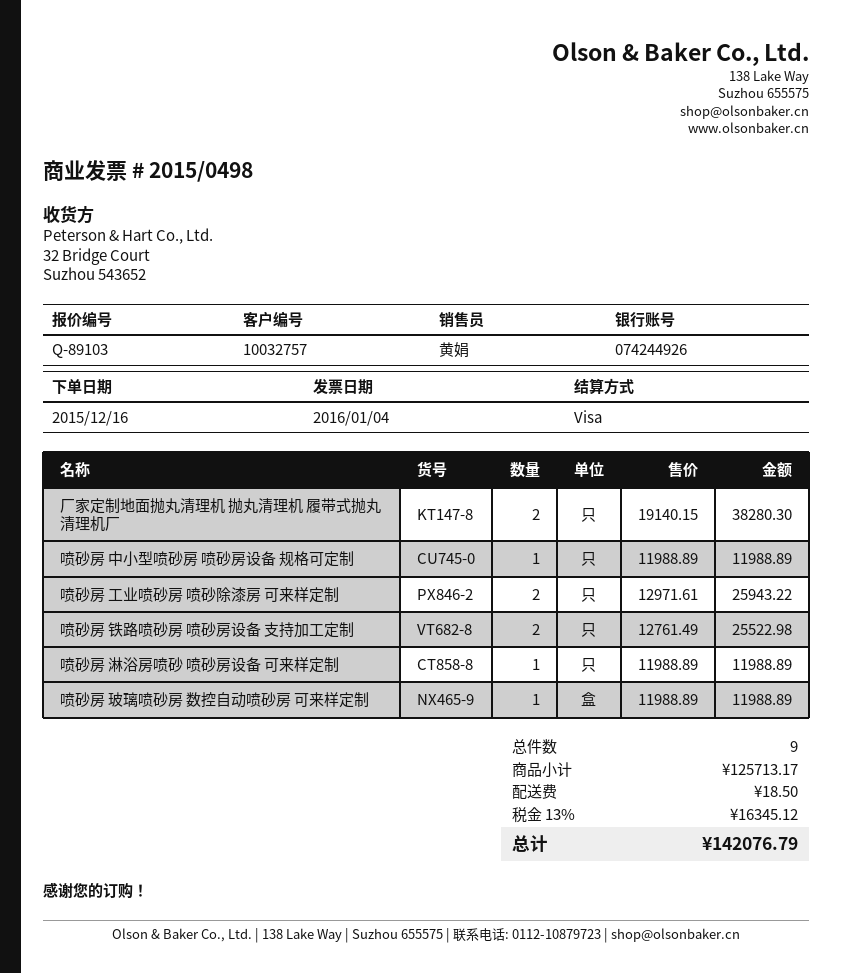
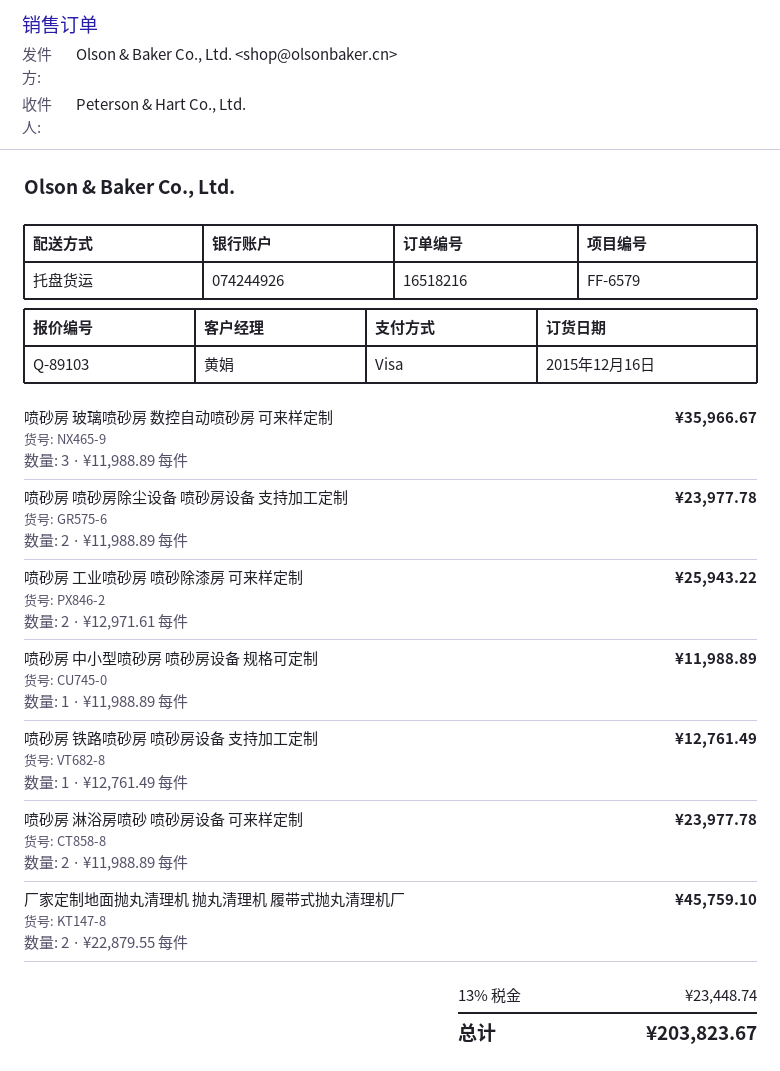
厂家定制地面抛丸清理机 抛丸清理机 履带式抛丸清理机厂: 2 x 19140.15 = 38280.30 -> 2 x 22879.55 = 45759.10
喷砂房 铁路喷砂房 喷砂房设备 支持加工定制: 2 x 12761.49 = 25522.98 -> 1 x 12761.49 = 12761.49
喷砂房 淋浴房喷砂 喷砂房设备 可来样定制: 1 x 11988.89 = 11988.89 -> 2 x 11988.89 = 23977.78
喷砂房 玻璃喷砂房 数控自动喷砂房 可来样定制: 1 x 11988.89 = 11988.89 -> 3 x 11988.89 = 35966.67
喷砂房 喷砂房除尘设备 喷砂房设备 支持加工定制: none -> 2 x 11988.89 = 23977.78
shipping: 18.50 -> none
tax: 13% = 16345.12 -> 13% = 23448.74
total: 142076.79 -> 203823.67

